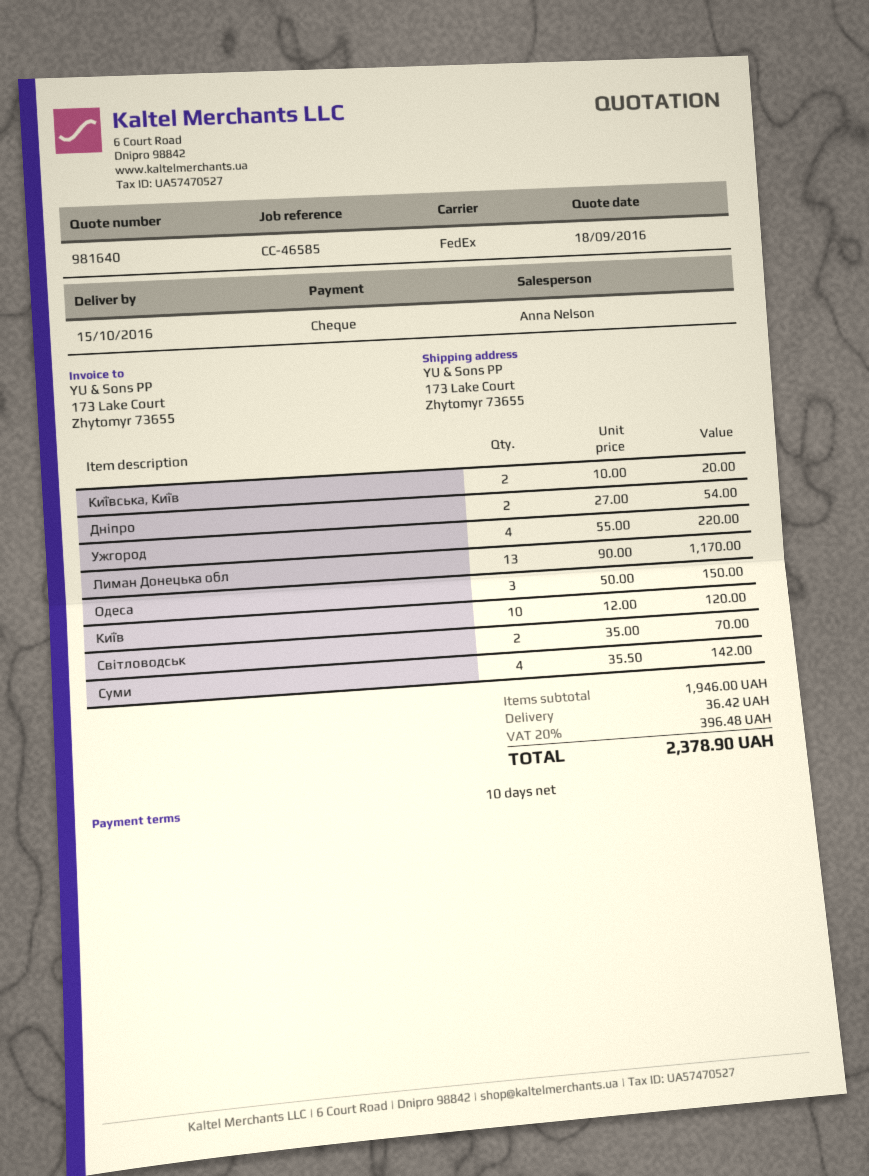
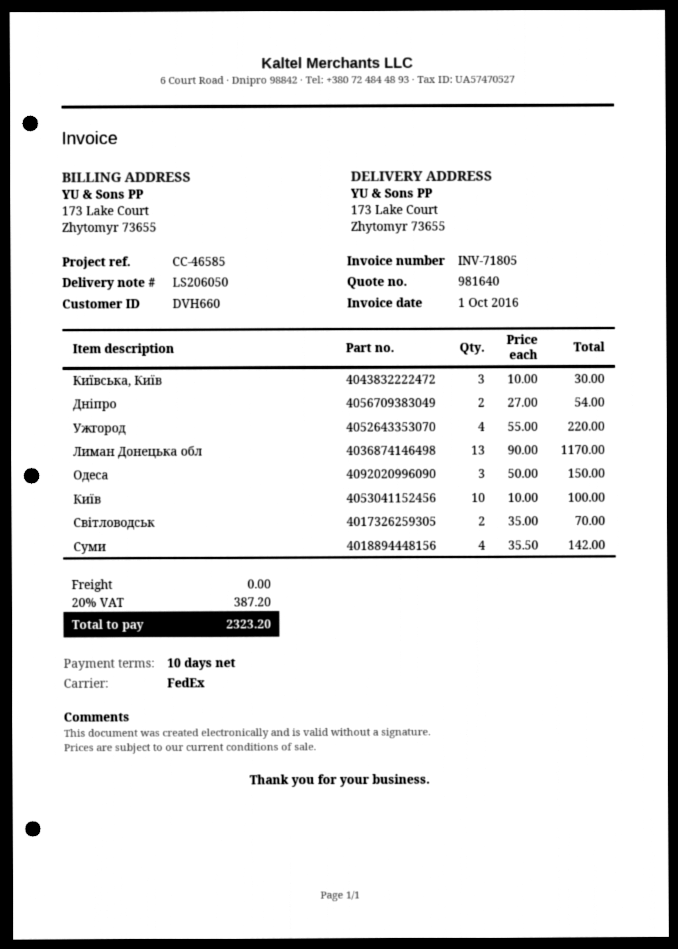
Київська, Київ: 2 x 10.00 = 20.00 -> 3 x 10.00 = 30.00
Київ: 10 x 12.00 = 120.00 -> 10 x 10.00 = 100.00
shipping: 36.42 -> 0.00
tax: 20% = 396.48 -> 20% = 387.20
total: 2378.90 -> 2323.20

